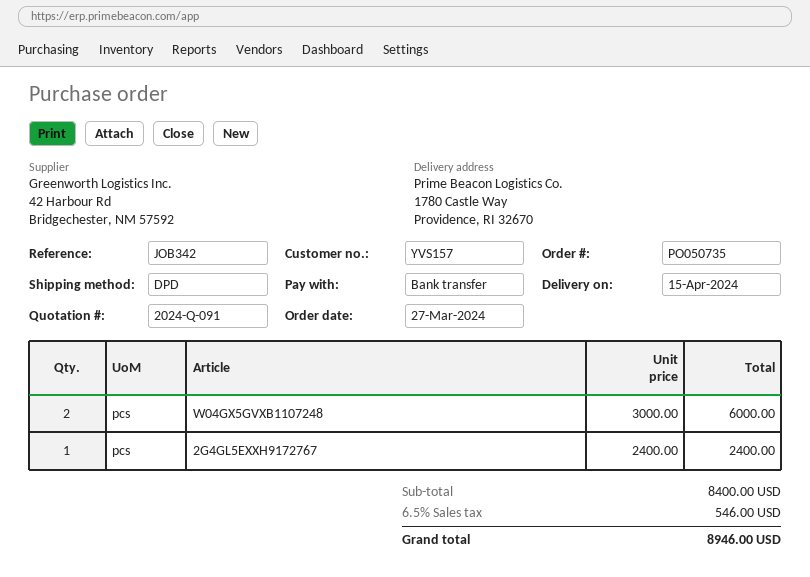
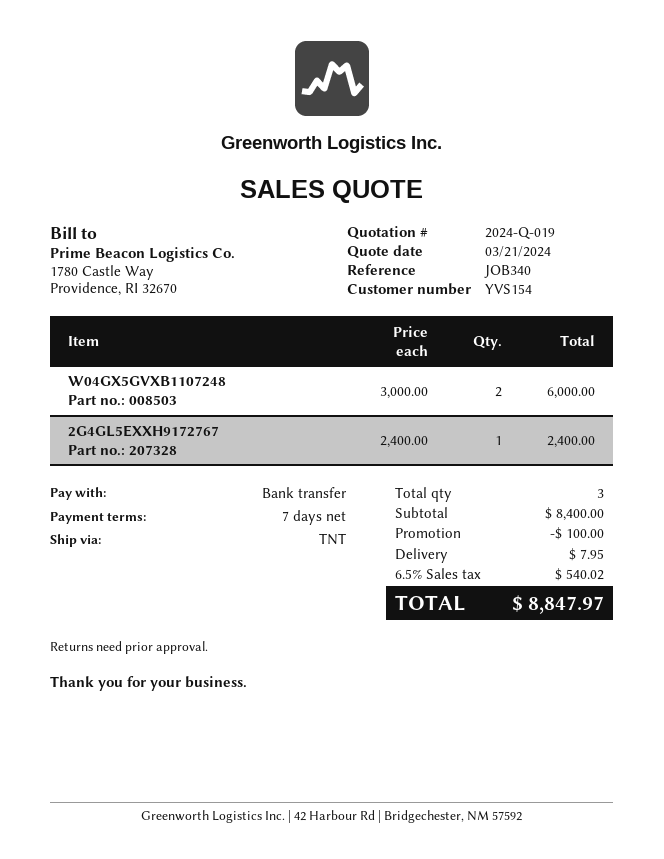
quote number: 2024-Q-091 -> 2024-Q-019
customer number: YVS157 -> YVS154
reference: JOB342 -> JOB340
shipping method: DPD -> TNT
discount: none -> 100.00
shipping: none -> 7.95
tax: 6.5% = 546.00 -> 6.5% = 540.02
total: 8946.00 -> 8847.97

